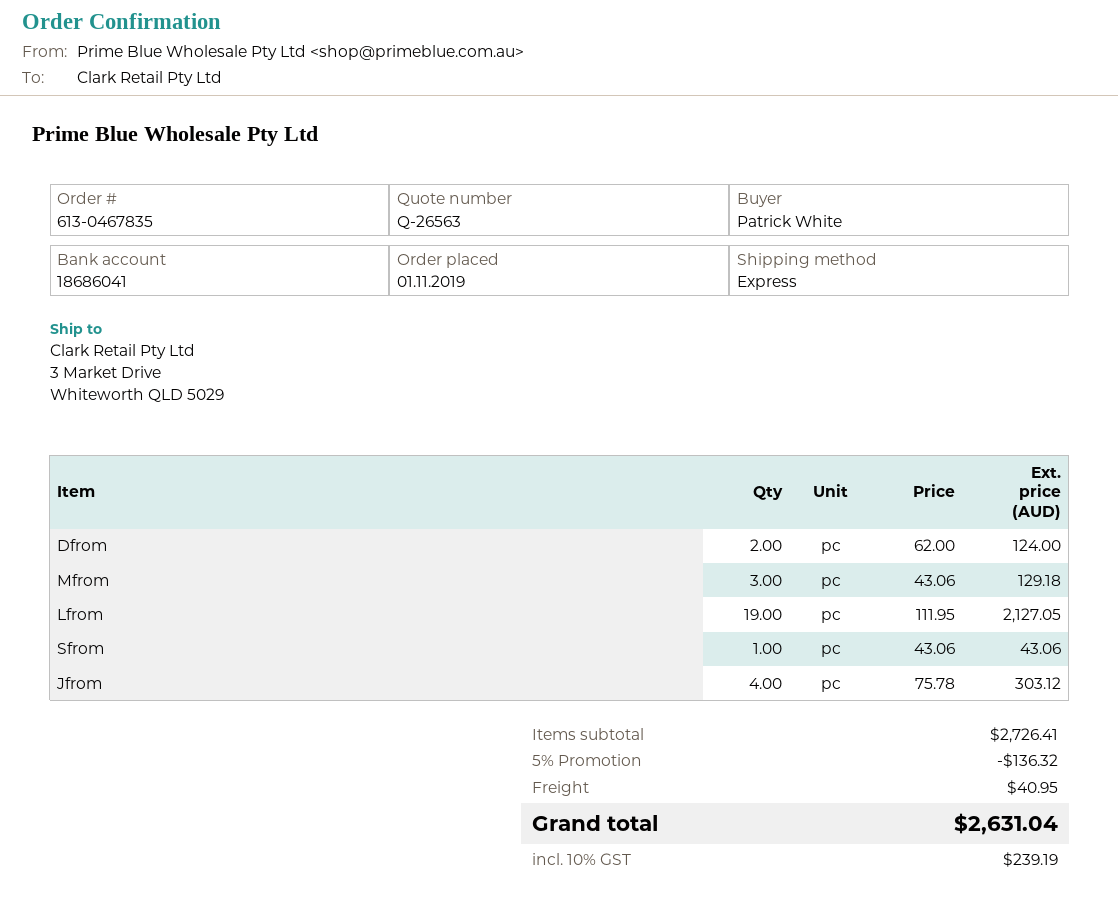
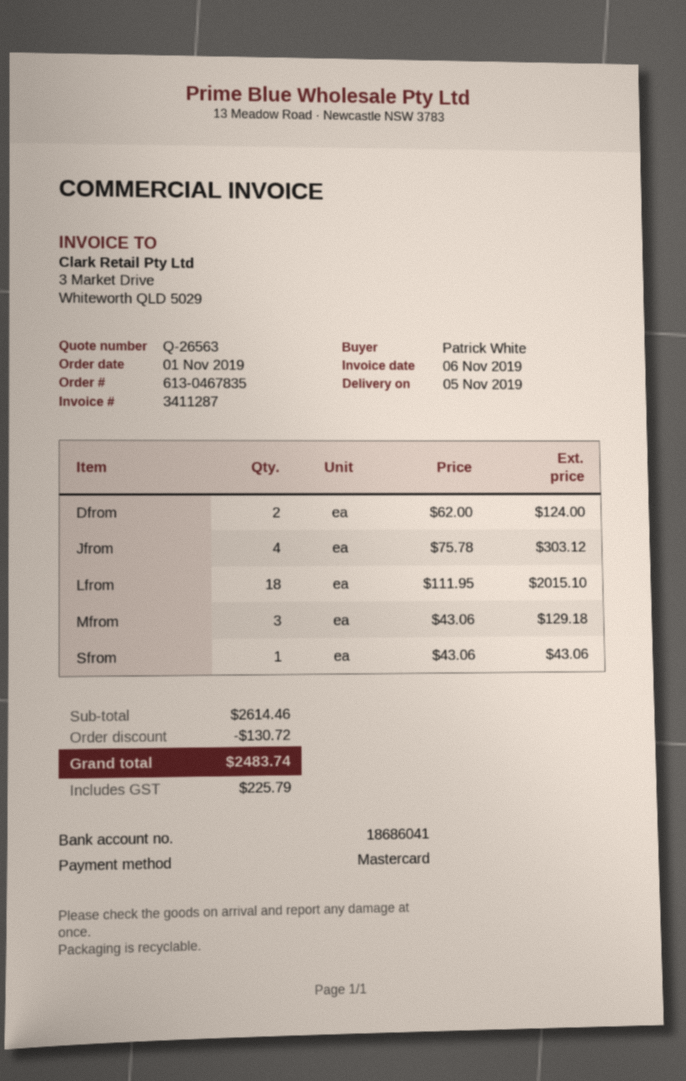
Lfrom: 19 x 111.95 = 2127.05 -> 18 x 111.95 = 2015.10
subtotal: 2726.41 -> 2614.46
discount: 136.32 -> 130.72
shipping: 40.95 -> none
tax: 239.19 -> 225.79
total: 2631.04 -> 2483.74

